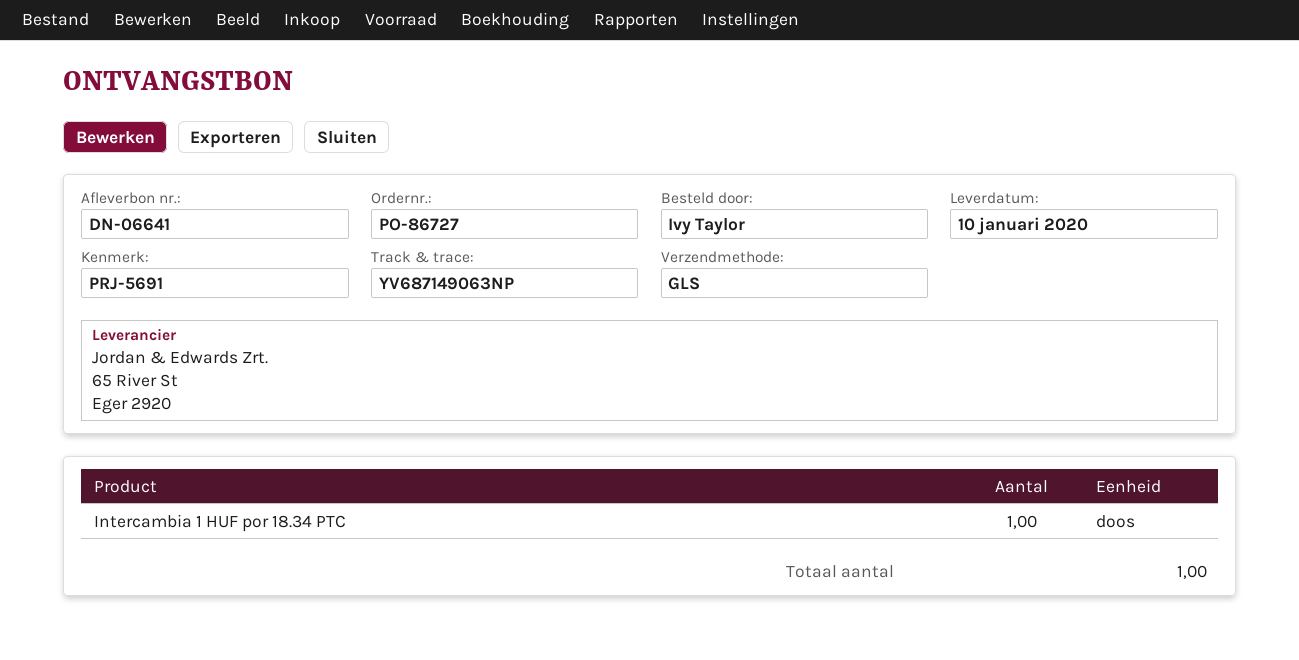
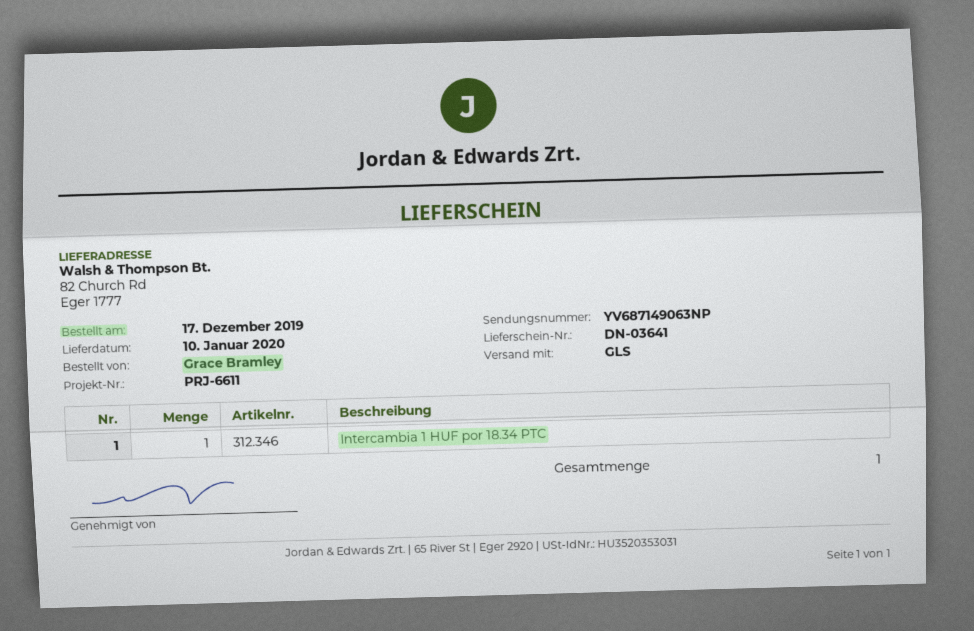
delivery note number: DN-06641 -> DN-03641
reference: PRJ-5691 -> PRJ-6611
ordered by: Ivy Taylor -> Grace Bramley

